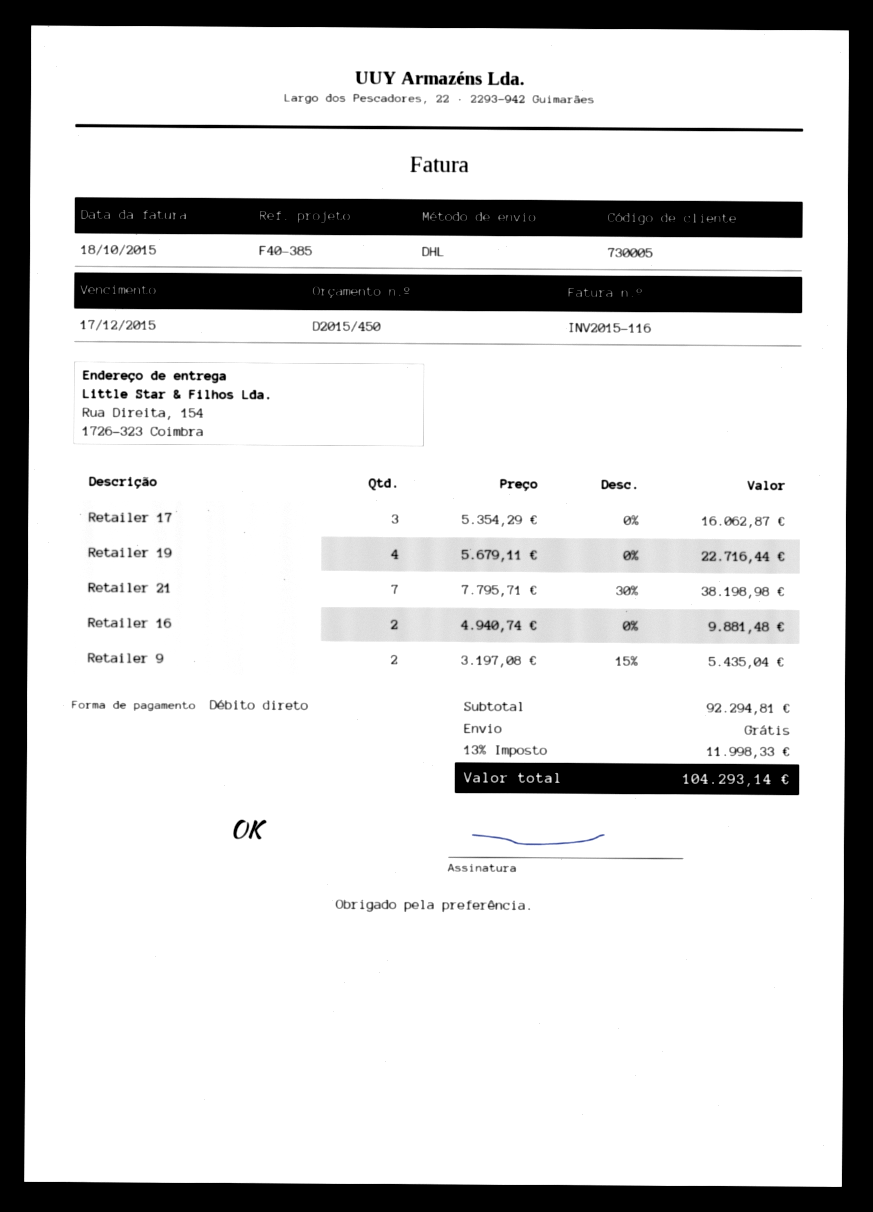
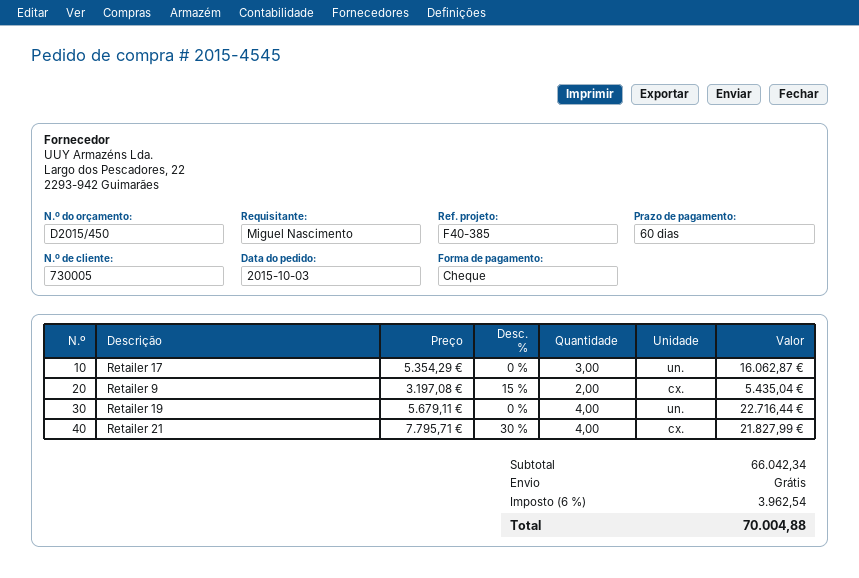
payment method: direct debit -> cheque
Retailer 21: 7 x 7795.71 - 30% = 38198.98 -> 4 x 7795.71 - 30% = 21827.99
Retailer 16: 2 x 4940.74 = 9881.48 -> none
subtotal: 92294.81 -> 66042.34
tax: 13% = 11998.33 -> 6% = 3962.54
total: 104293.14 -> 70004.88

